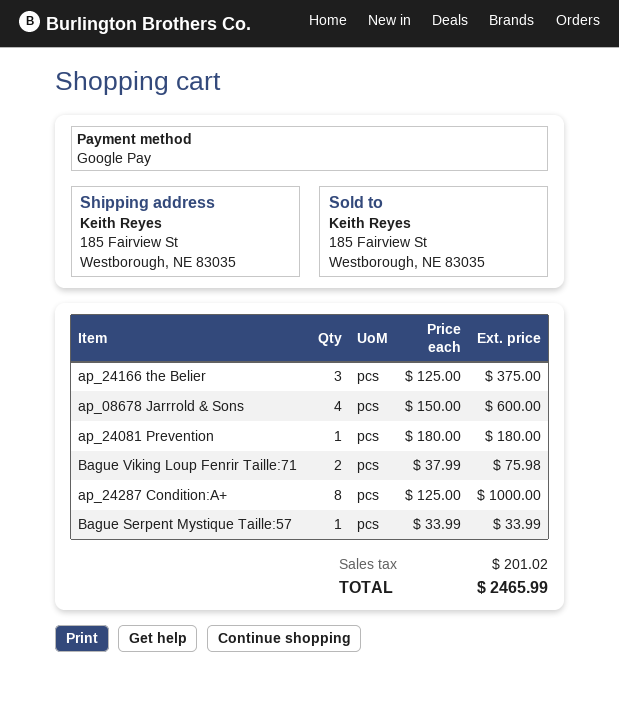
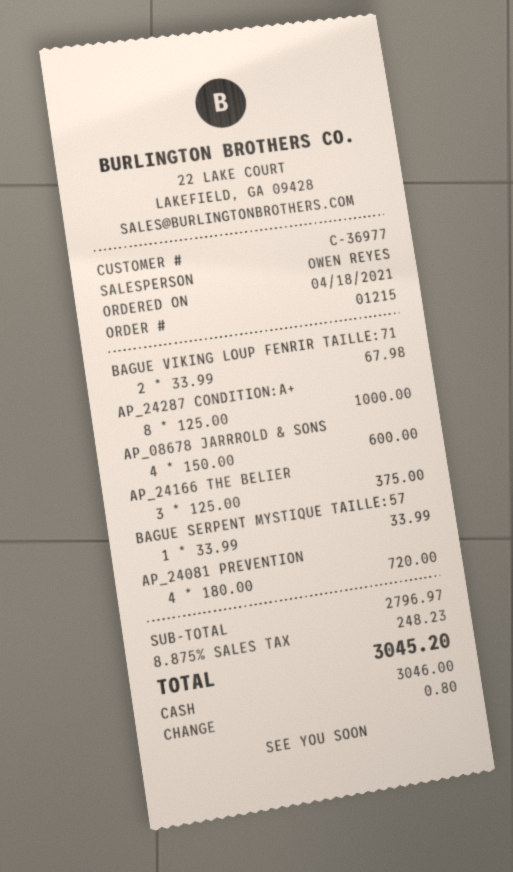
payment method: Google Pay -> cash
ap_24081 Prevention: 1 x 180.00 = 180.00 -> 4 x 180.00 = 720.00
Bague Viking Loup Fenrir Taille:71: 2 x 37.99 = 75.98 -> 2 x 33.99 = 67.98
tax: 201.02 -> 248.23
total: 2465.99 -> 3045.20

